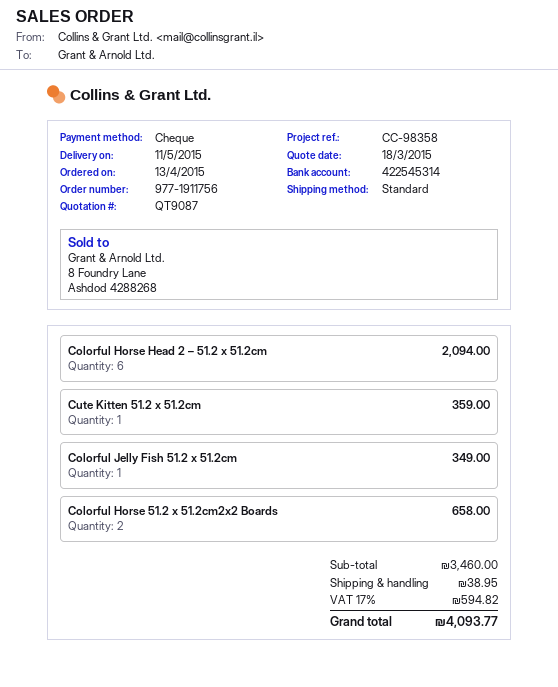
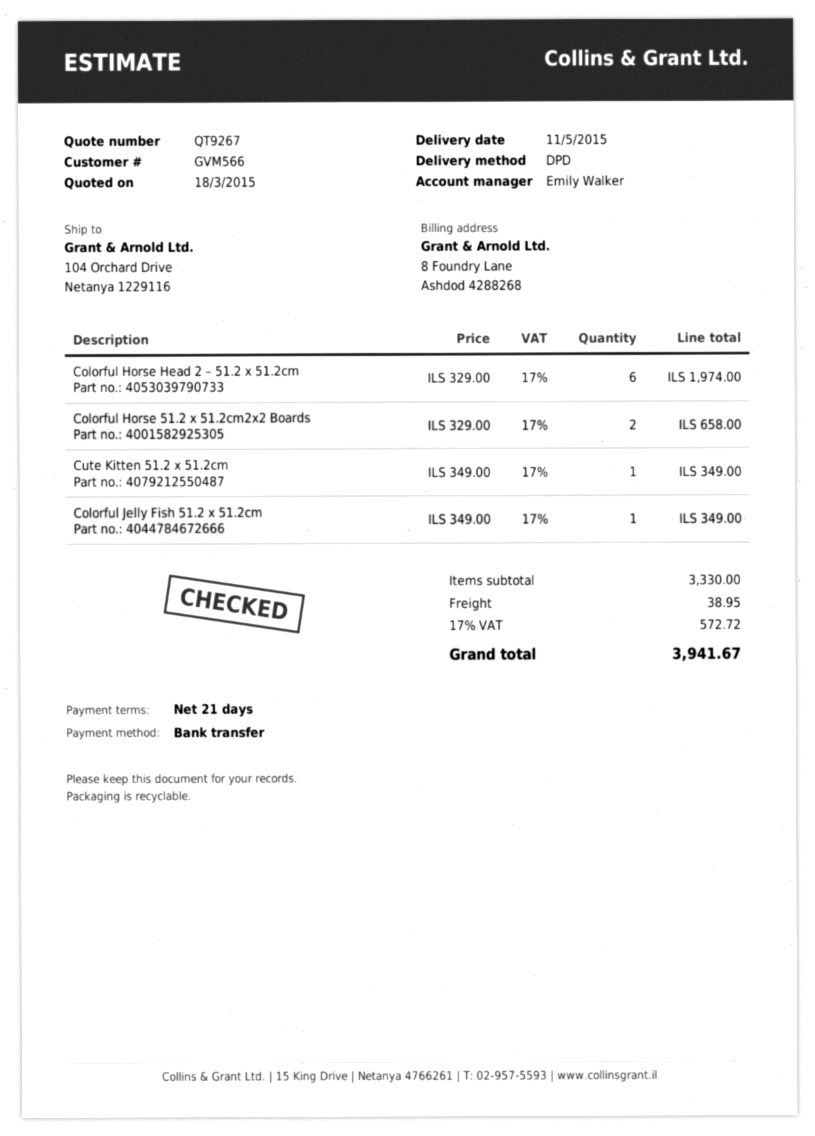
quote number: QT9087 -> QT9267
payment method: cheque -> bank transfer
shipping method: standard -> DPD
Colorful Horse Head 2 – 51.2 x 51.2cm: 6 for 2094.00 -> 6 for 1974.00
Cute Kitten 51.2 x 51.2cm: 1 for 359.00 -> 1 for 349.00
subtotal: 3460.00 -> 3330.00
tax: 17% = 594.82 -> 17% = 572.72
total: 4093.77 -> 3941.67

